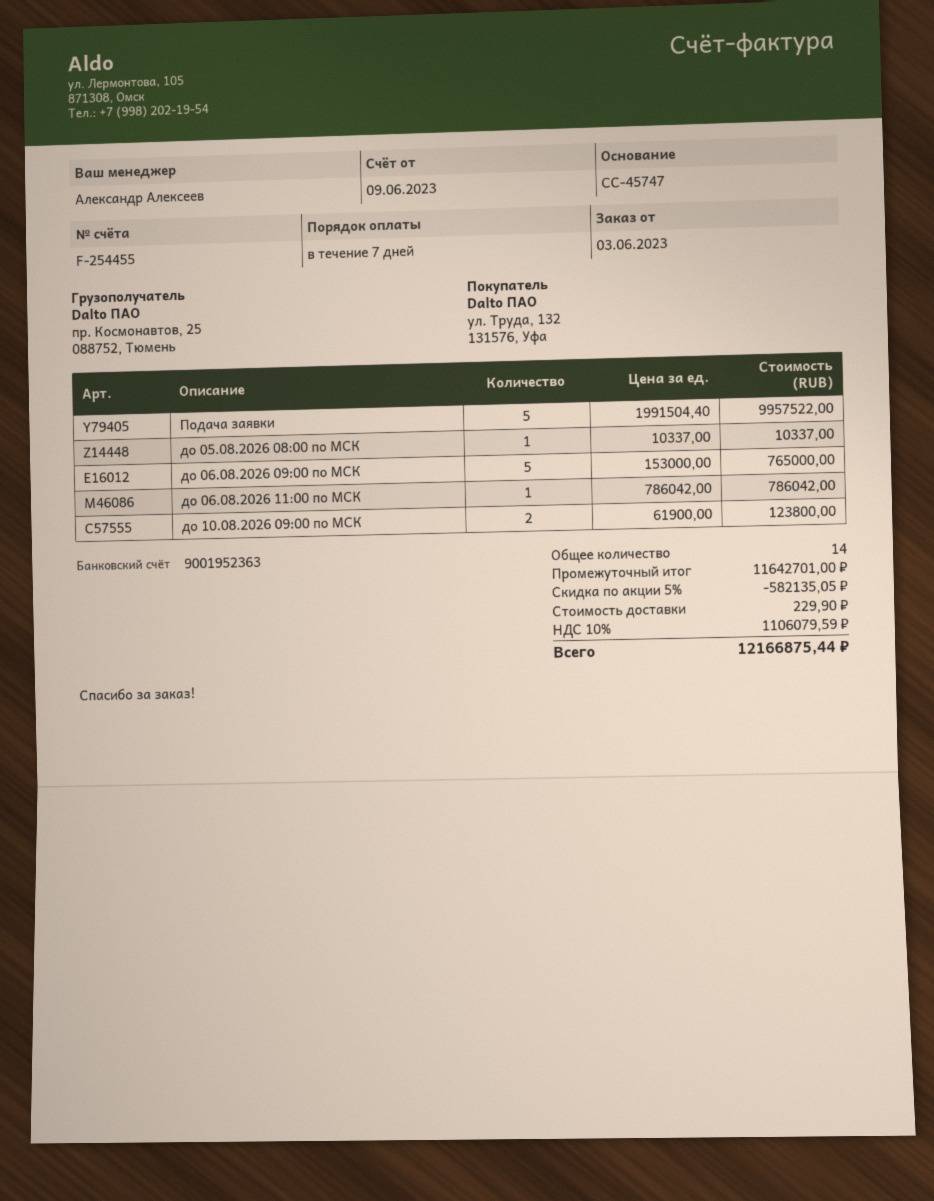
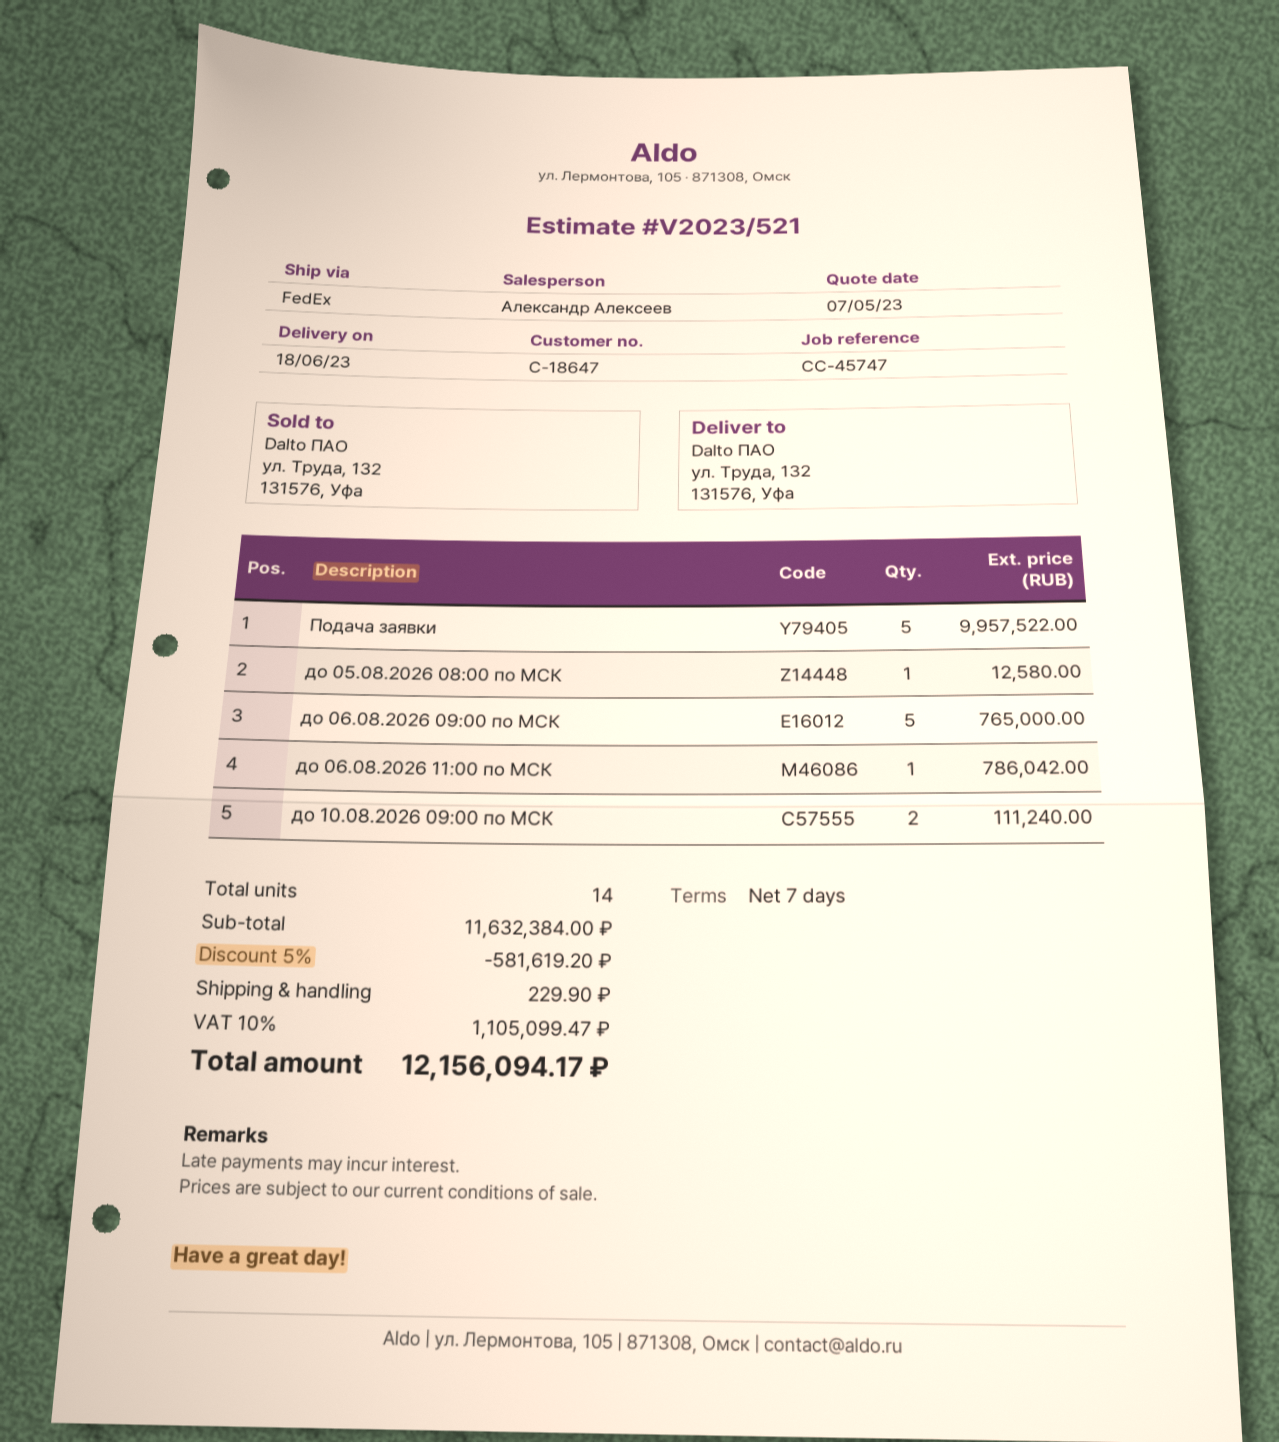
ship to: пр. Космонавтов, 25, 088752, Тюмень -> ул. Труда, 132, 131576, Уфа
до 05.08.2026 08:00 по МСК: 1 for 10337.00 -> 1 for 12580.00
до 10.08.2026 09:00 по МСК: 2 for 123800.00 -> 2 for 111240.00
subtotal: 11642701.00 -> 11632384.00
discount: 5% = 582135.05 -> 5% = 581619.20
tax: 10% = 1106079.59 -> 10% = 1105099.47
total: 12166875.44 -> 12156094.17

